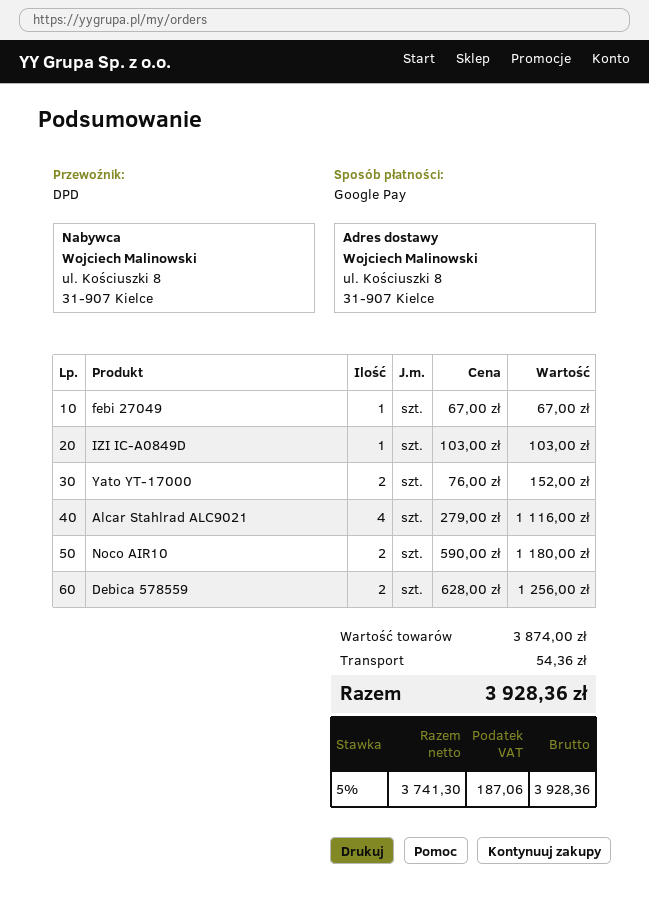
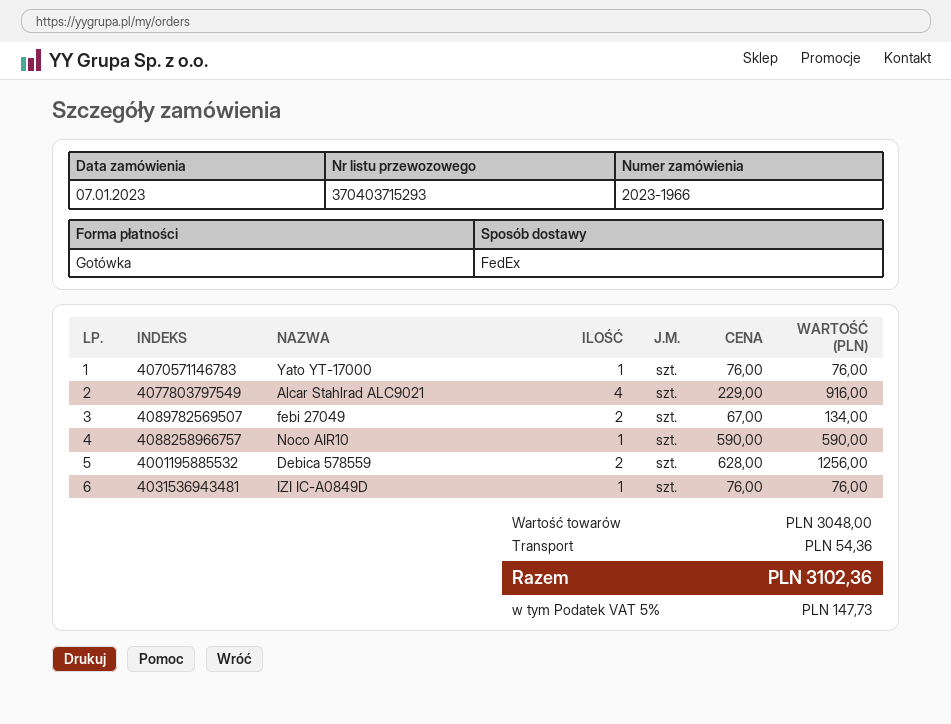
payment method: Google Pay -> cash
shipping method: DPD -> FedEx
febi 27049: 1 x 67.00 = 67.00 -> 2 x 67.00 = 134.00
IZI IC-A0849D: 1 x 103.00 = 103.00 -> 1 x 76.00 = 76.00
Yato YT-17000: 2 x 76.00 = 152.00 -> 1 x 76.00 = 76.00
Alcar Stahlrad ALC9021: 4 x 279.00 = 1116.00 -> 4 x 229.00 = 916.00
Noco AIR10: 2 x 590.00 = 1180.00 -> 1 x 590.00 = 590.00
subtotal: 3874.00 -> 3048.00
tax: 5% = 187.06 -> 5% = 147.73
total: 3928.36 -> 3102.36

